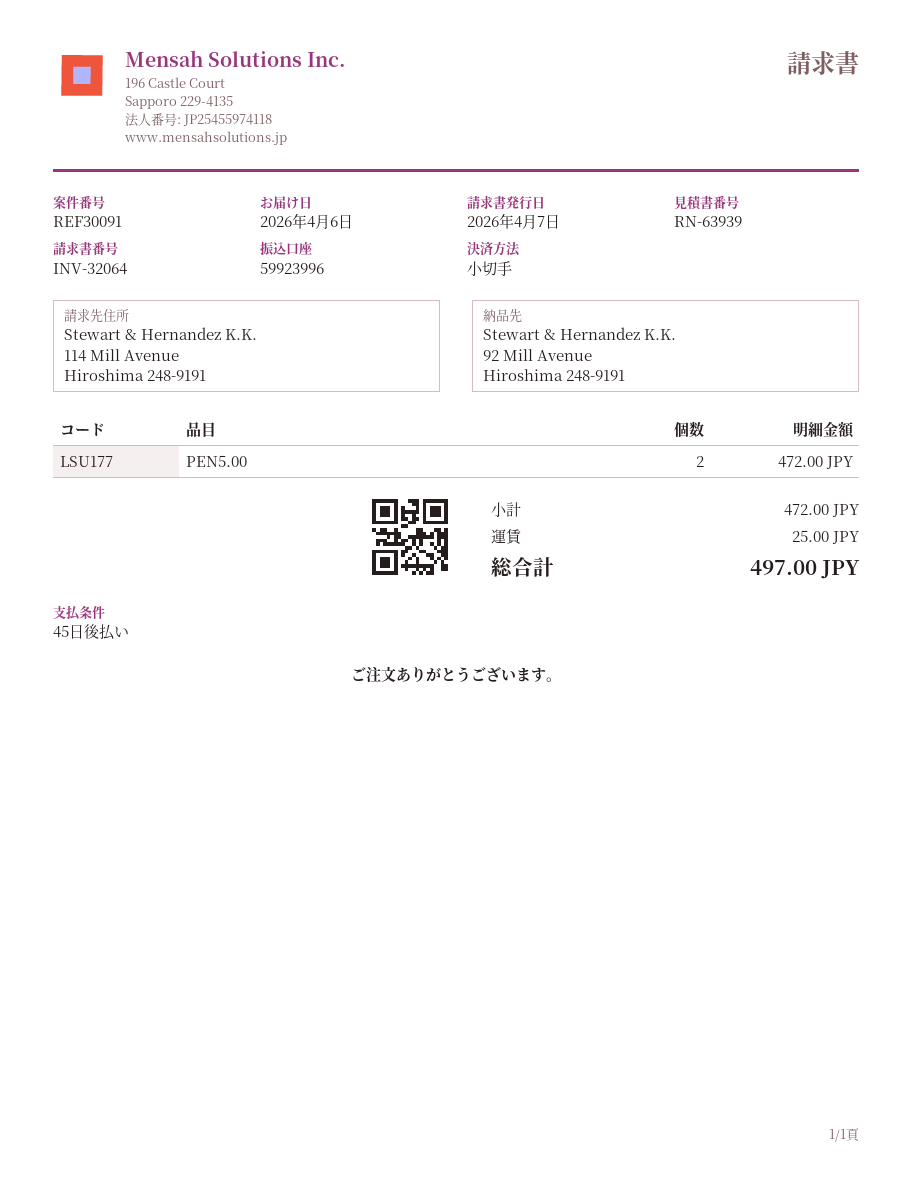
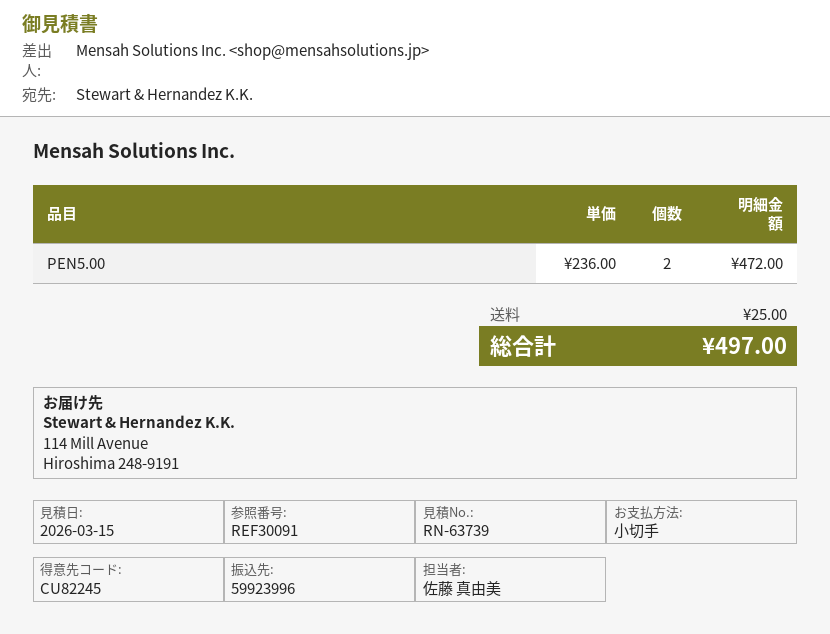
quote number: RN-63939 -> RN-63739
ship to: 92 Mill Avenue, Hiroshima 248-9191 -> 114 Mill Avenue, Hiroshima 248-9191

